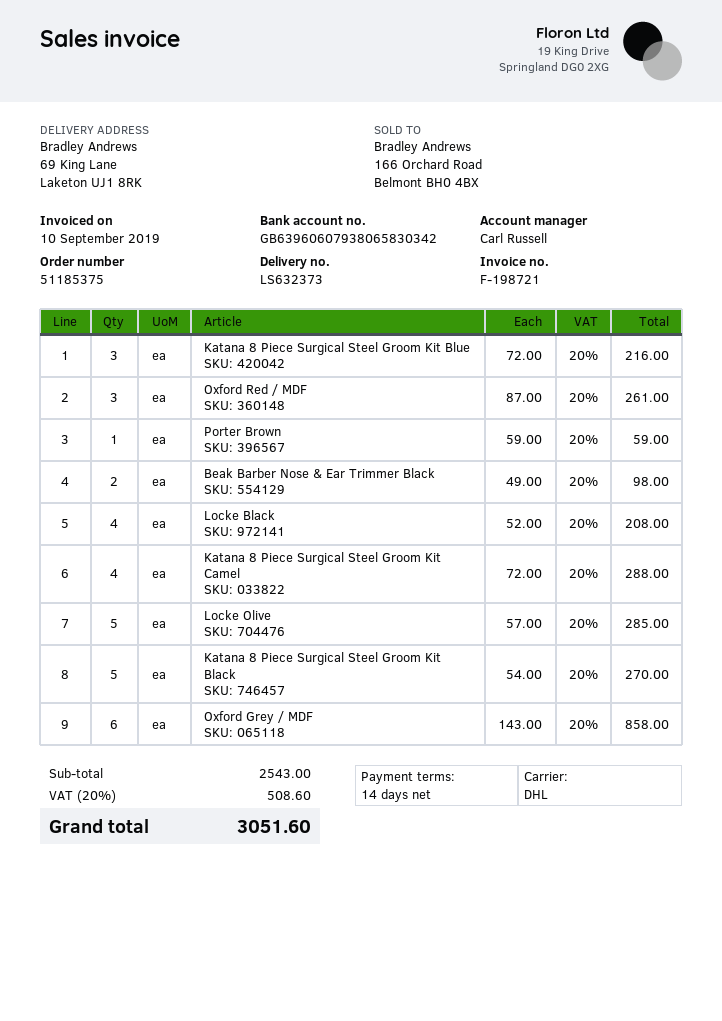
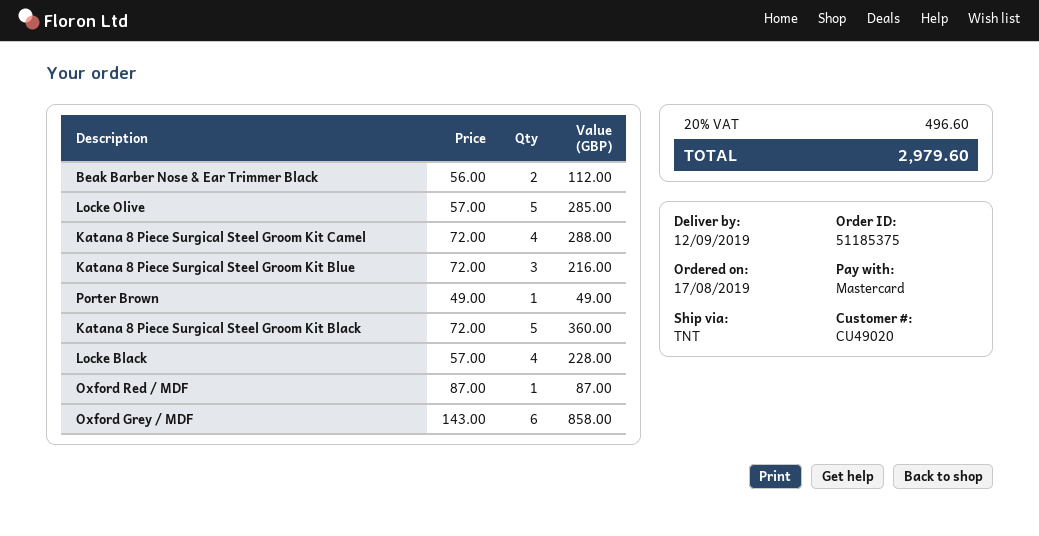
shipping method: DHL -> TNT
Oxford Red / MDF: 3 x 87.00 = 261.00 -> 1 x 87.00 = 87.00
Porter Brown: 1 x 59.00 = 59.00 -> 1 x 49.00 = 49.00
Beak Barber Nose & Ear Trimmer Black: 2 x 49.00 = 98.00 -> 2 x 56.00 = 112.00
Locke Black: 4 x 52.00 = 208.00 -> 4 x 57.00 = 228.00
Katana 8 Piece Surgical Steel Groom Kit Black: 5 x 54.00 = 270.00 -> 5 x 72.00 = 360.00
tax: 20% = 508.60 -> 20% = 496.60
total: 3051.60 -> 2979.60

